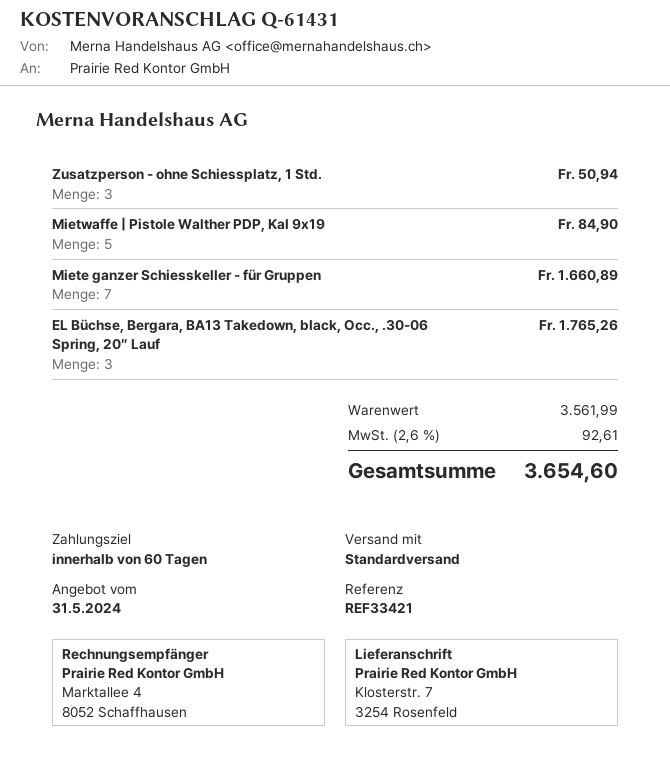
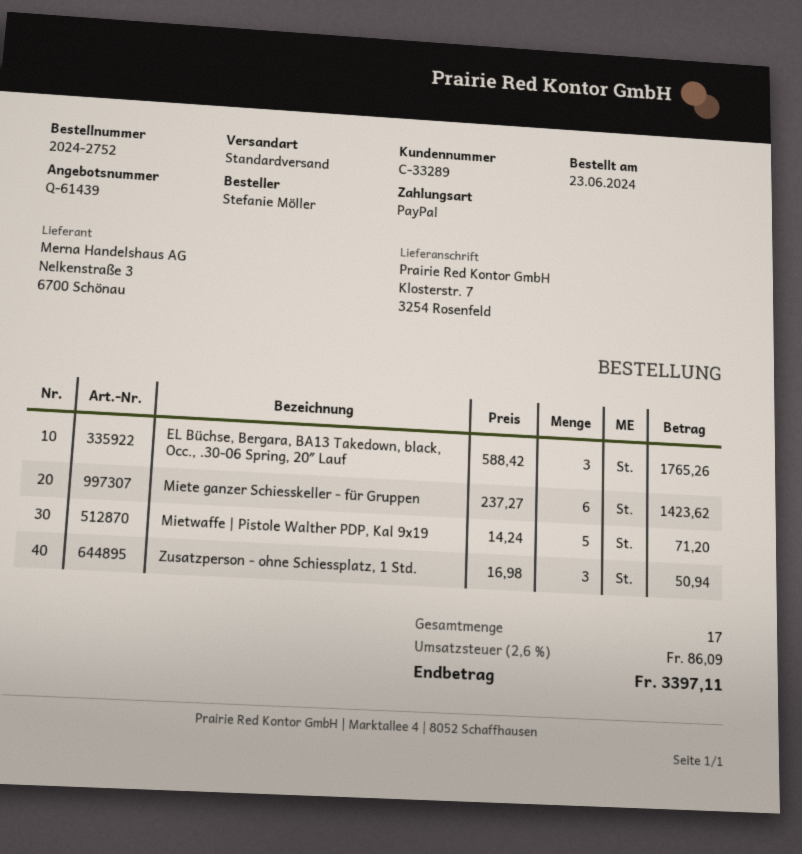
quote number: Q-61431 -> Q-61439
Mietwaffe | Pistole Walther PDP, Kal 9x19: 5 for 84.90 -> 5 for 71.20
Miete ganzer Schiesskeller - für Gruppen: 7 for 1660.89 -> 6 for 1423.62
tax: 2.6% = 92.61 -> 2.6% = 86.09
total: 3654.60 -> 3397.11

